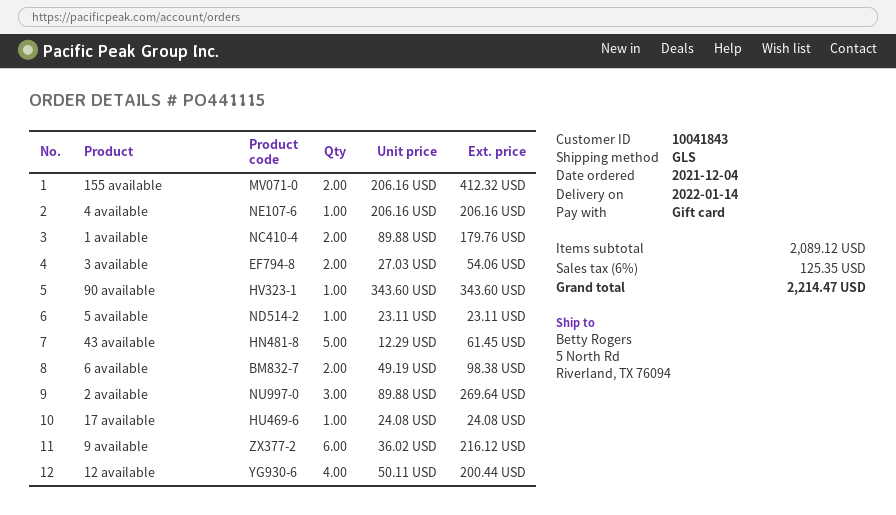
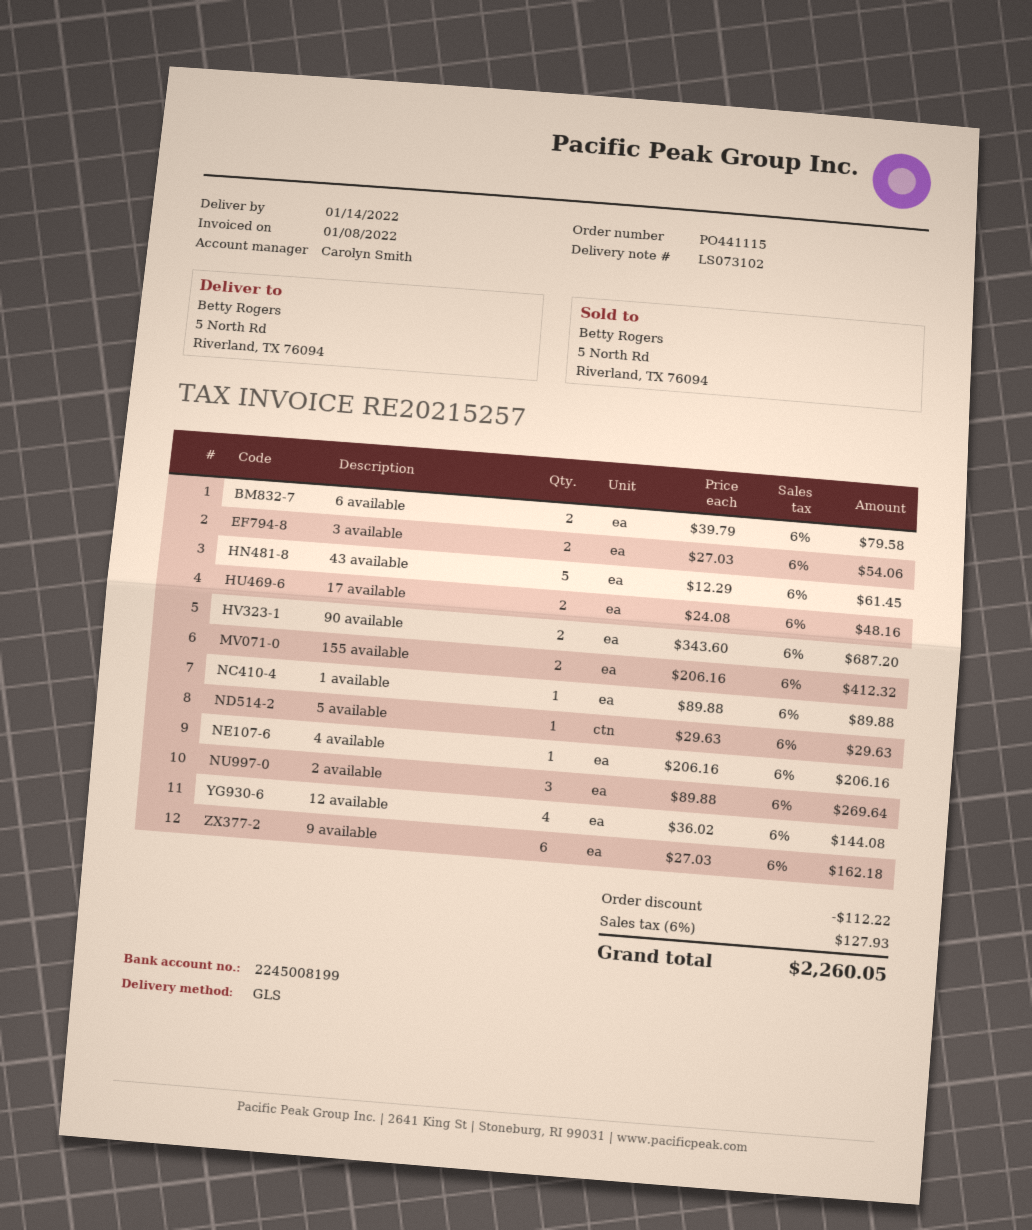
1 available: 2 x 89.88 = 179.76 -> 1 x 89.88 = 89.88
90 available: 1 x 343.60 = 343.60 -> 2 x 343.60 = 687.20
5 available: 1 x 23.11 = 23.11 -> 1 x 29.63 = 29.63
6 available: 2 x 49.19 = 98.38 -> 2 x 39.79 = 79.58
17 available: 1 x 24.08 = 24.08 -> 2 x 24.08 = 48.16
9 available: 6 x 36.02 = 216.12 -> 6 x 27.03 = 162.18
12 available: 4 x 50.11 = 200.44 -> 4 x 36.02 = 144.08
discount: none -> 112.22
tax: 6% = 125.35 -> 6% = 127.93
total: 2214.47 -> 2260.05

